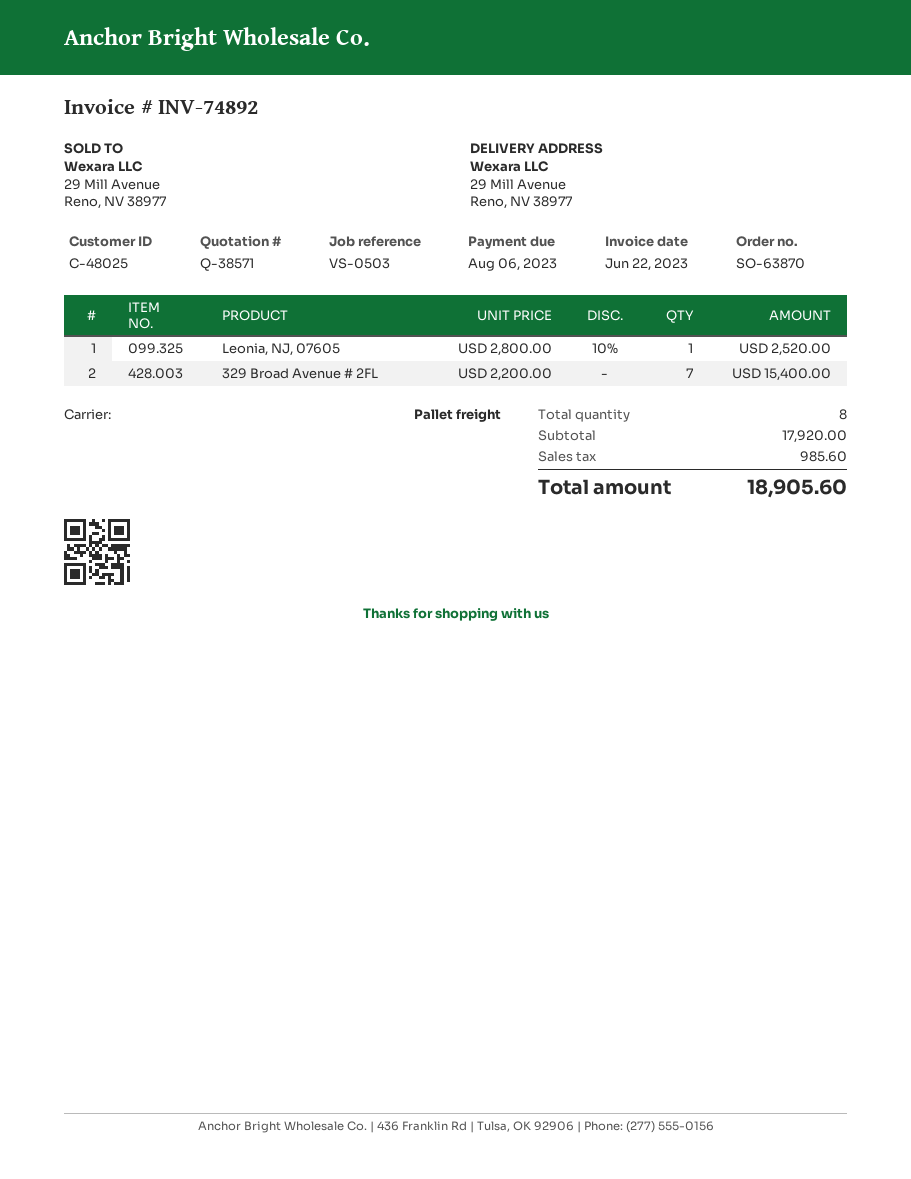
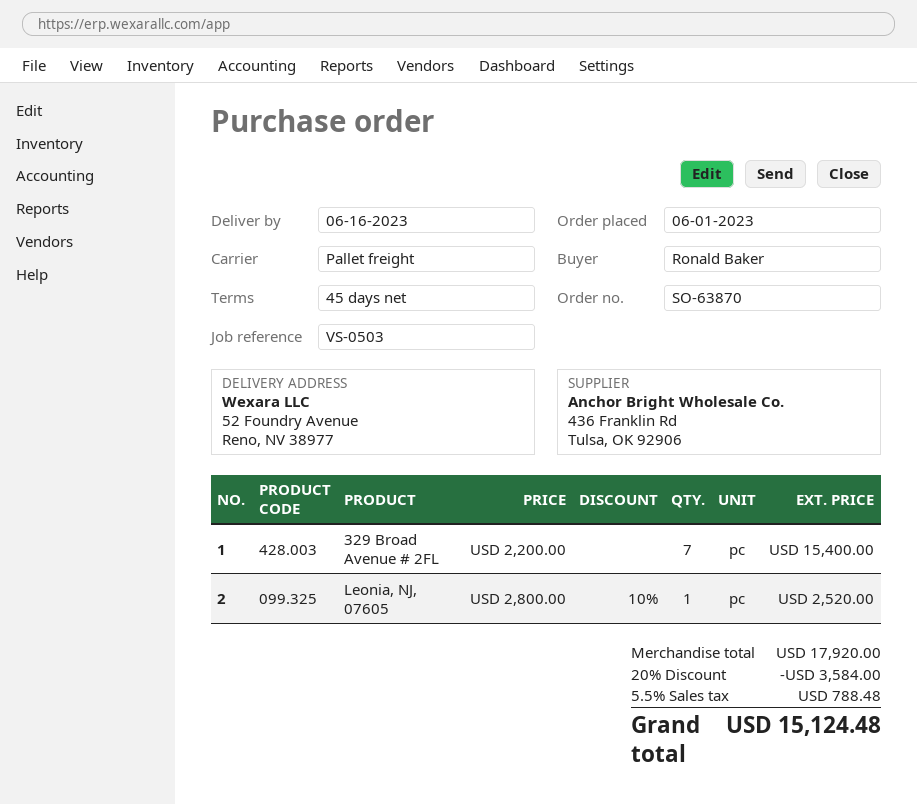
ship to: 29 Mill Avenue, Reno, NV 38977 -> 52 Foundry Avenue, Reno, NV 38977
discount: none -> 20% = 3584.00
tax: 985.60 -> 788.48
total: 18905.60 -> 15124.48

